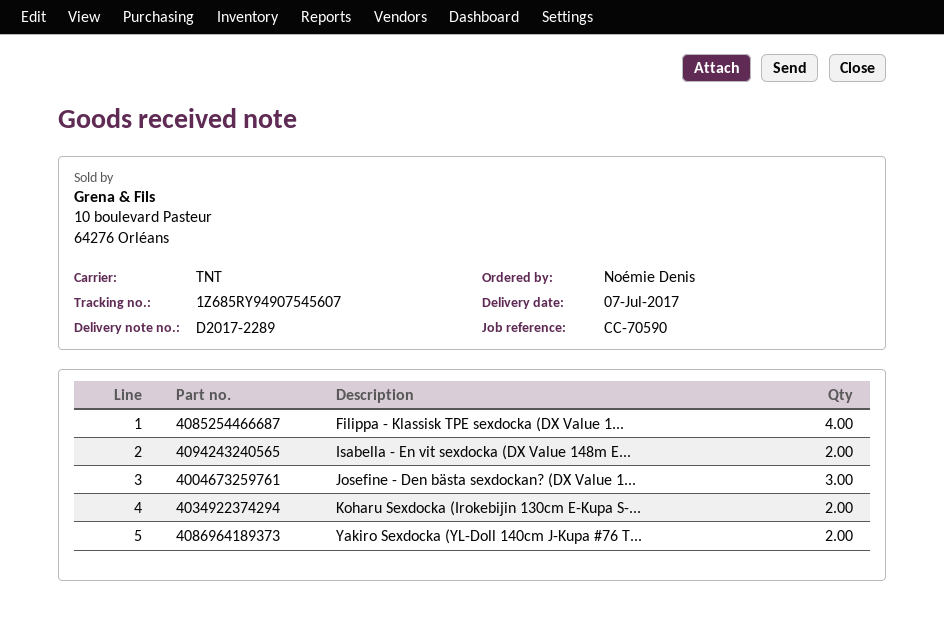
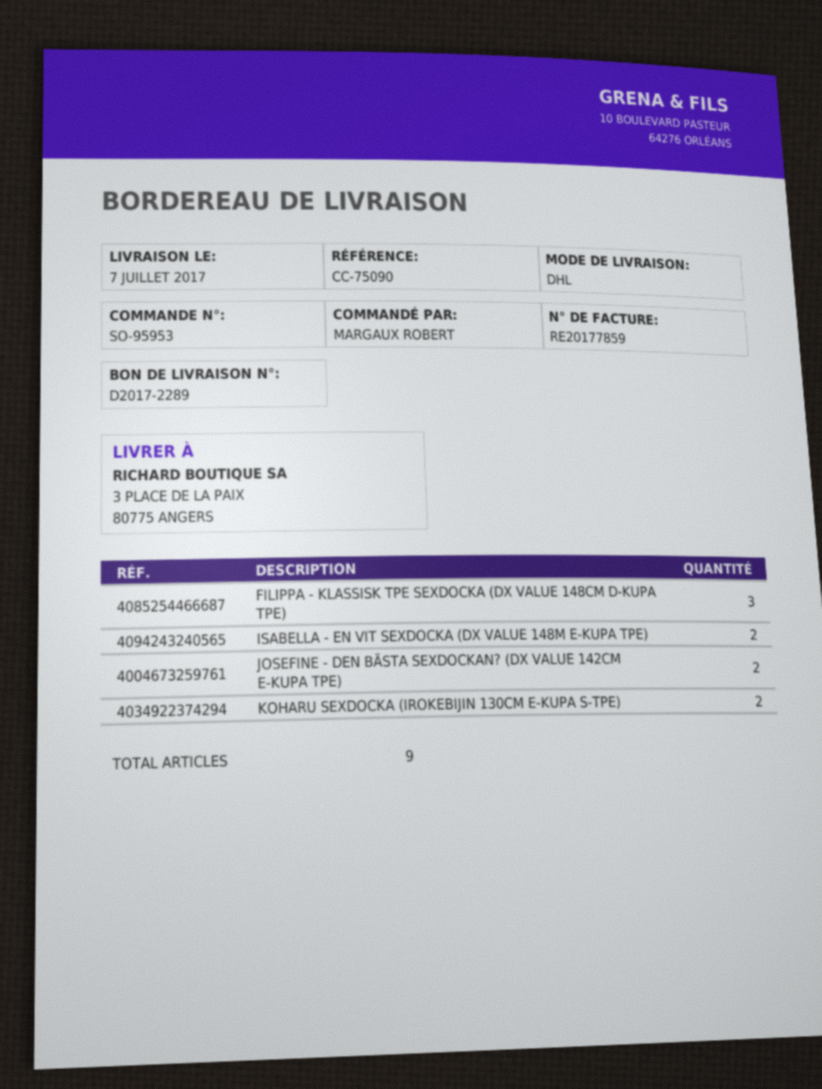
reference: CC-70590 -> CC-75090
ordered by: Noémie Denis -> MARGAUX ROBERT
shipping method: TNT -> DHL
Filippa - Klassisk TPE sexdocka (DX Value 1...: 4 -> 3
Josefine - Den bästa sexdockan? (DX Value 1...: 3 -> 2
Yakiro Sexdocka (YL-Doll 140cm J-Kupa #76 T...: 2 -> none

